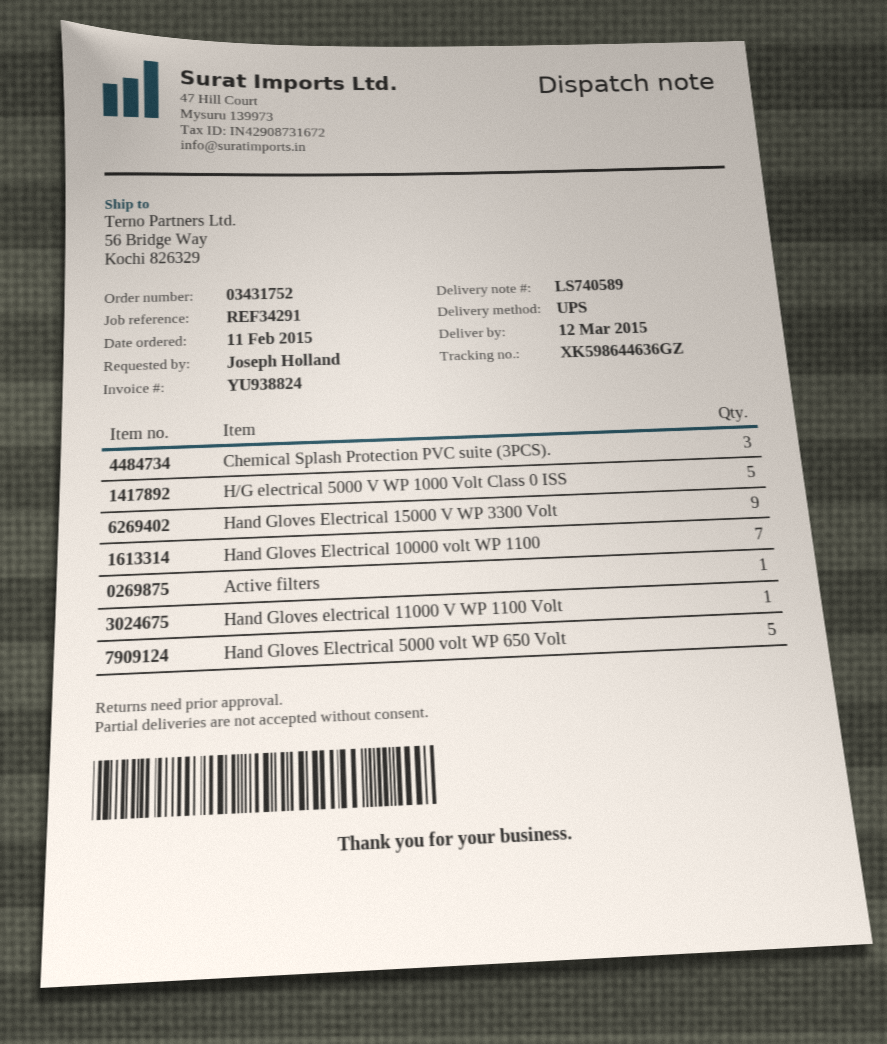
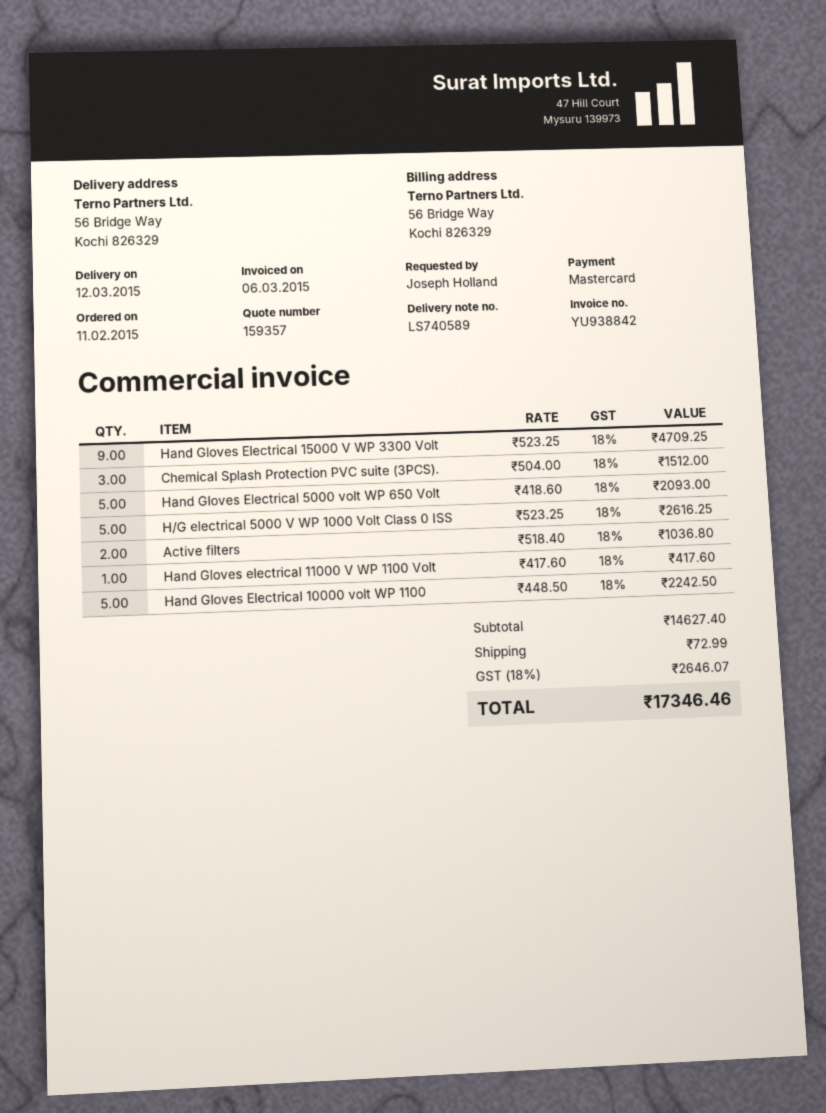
invoice number: YU938824 -> YU938842
Hand Gloves Electrical 10000 volt WP 1100: 7 -> 5
Active filters: 1 -> 2

